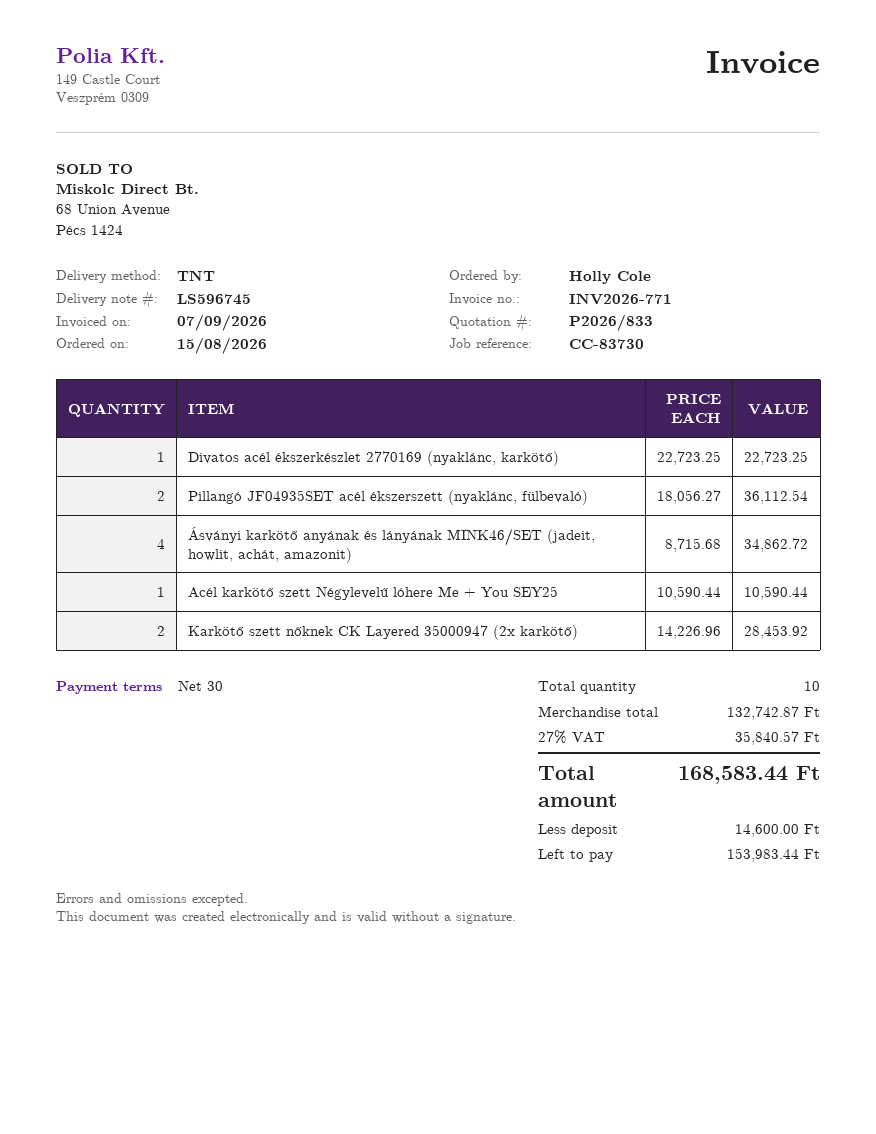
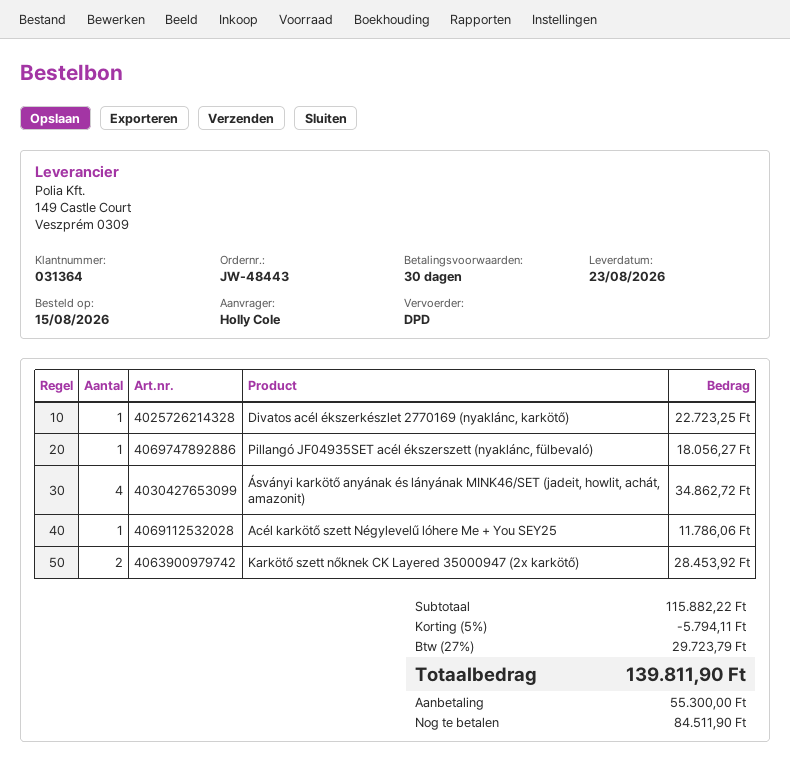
shipping method: TNT -> DPD
Pillangó JF04935SET acél ékszerszett (nyaklánc, fülbevaló): 2 for 36112.54 -> 1 for 18056.27
Acél karkötő szett Négylevelű lóhere Me + You SEY25: 1 for 10590.44 -> 1 for 11786.06
subtotal: 132742.87 -> 115882.22
discount: none -> 5% = 5794.11
tax: 27% = 35840.57 -> 27% = 29723.79
total: 168583.44 -> 139811.90
deposit: 14600.00 -> 55300.00
balance: 153983.44 -> 84511.90

